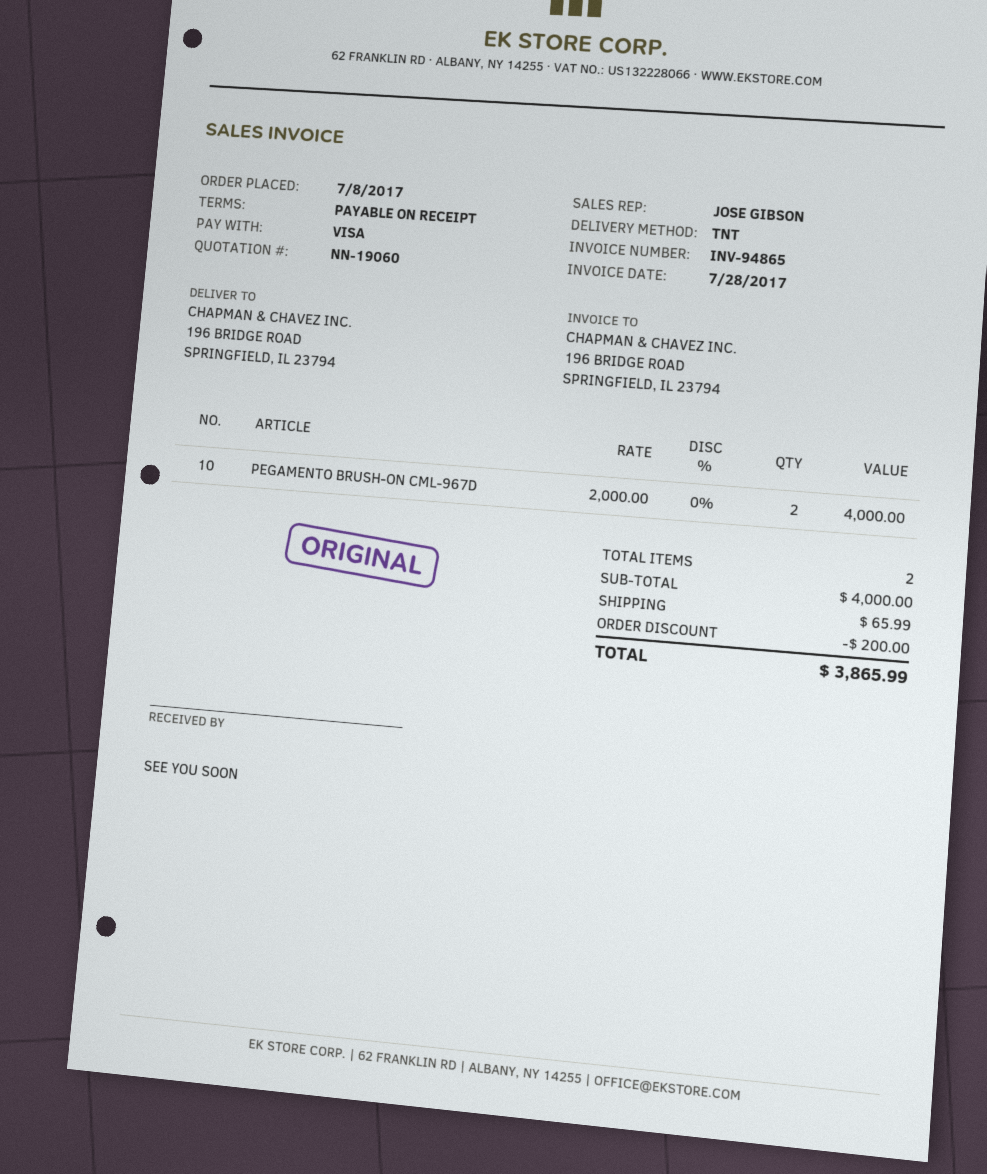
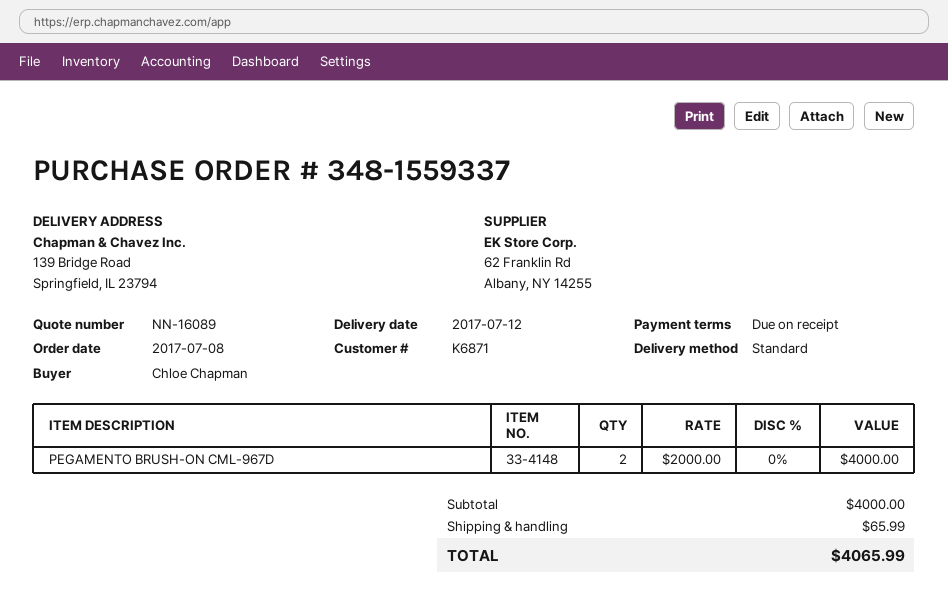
quote number: NN-19060 -> NN-16089
shipping method: TNT -> standard
ship to: 196 BRIDGE ROAD, SPRINGFIELD, IL 23794 -> 139 Bridge Road, Springfield, IL 23794
discount: 200.00 -> none
total: 3865.99 -> 4065.99

